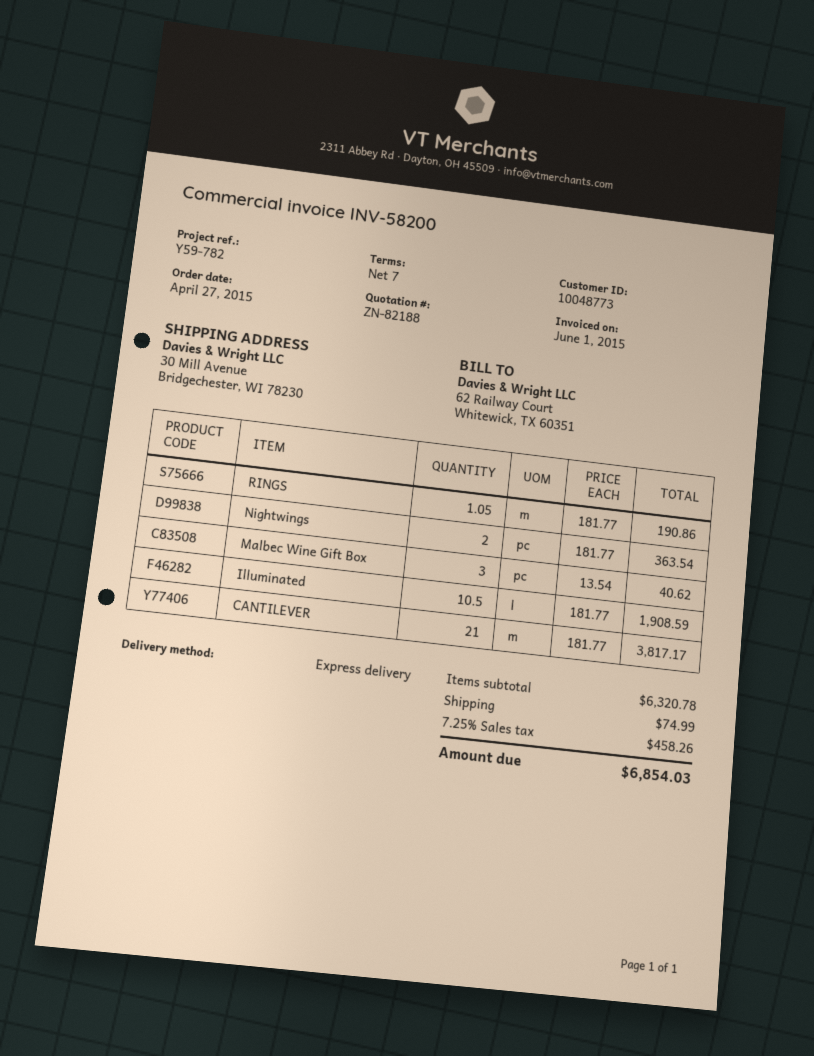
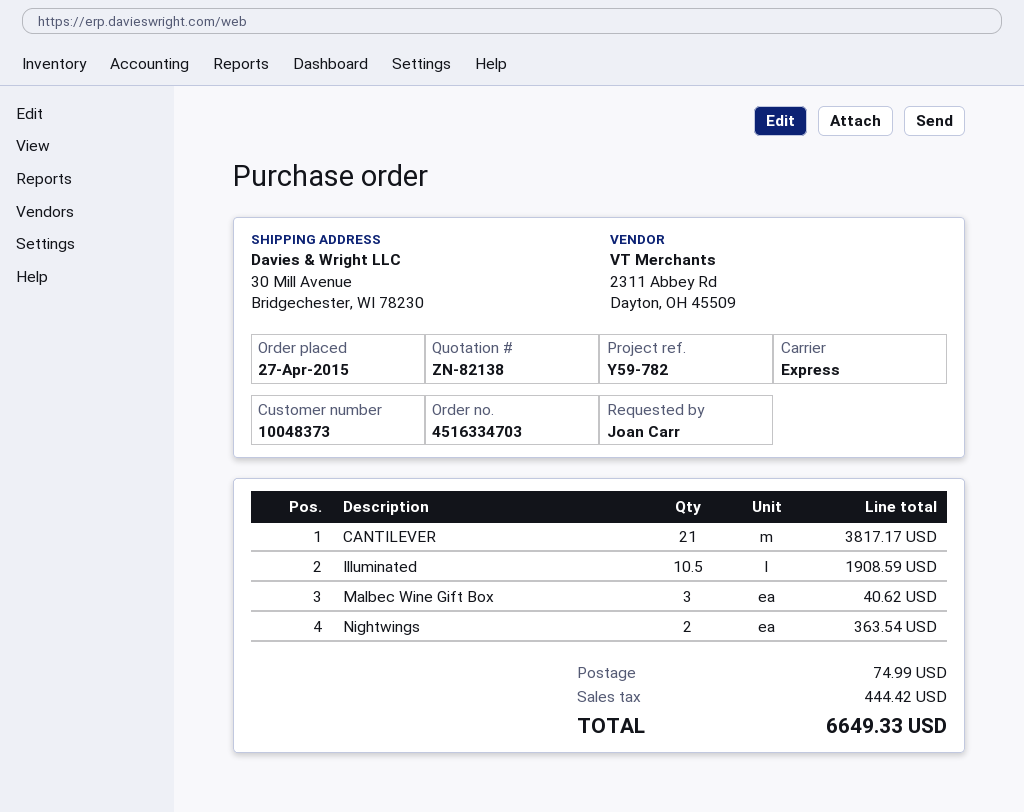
quote number: ZN-82188 -> ZN-82138
customer number: 10048773 -> 10048373
RINGS: 1.05 for 190.86 -> none
tax: 458.26 -> 444.42
total: 6854.03 -> 6649.33

